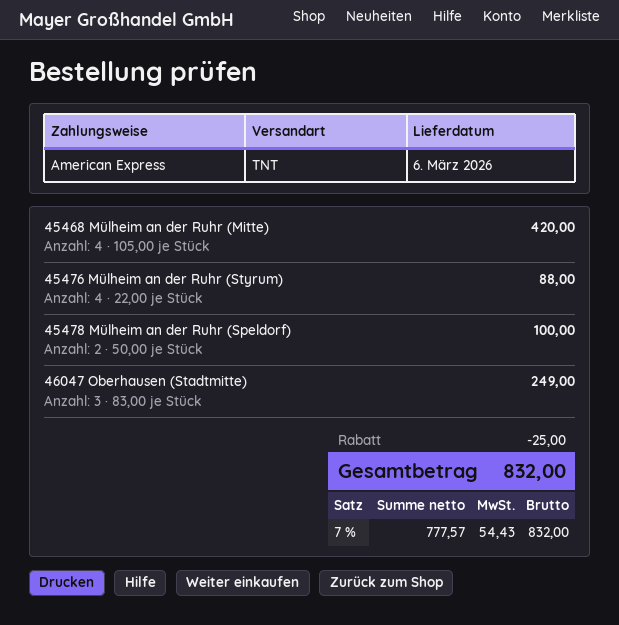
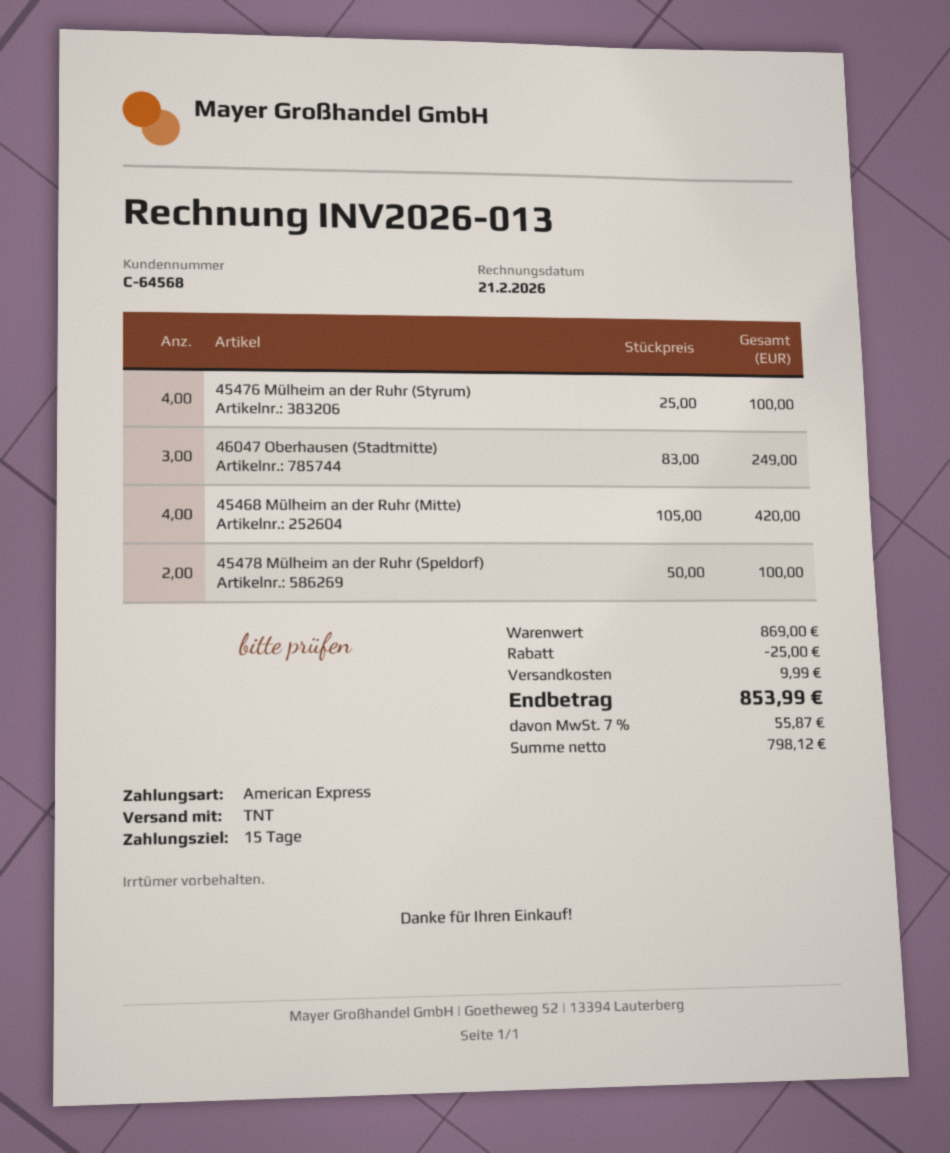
45476 Mülheim an der Ruhr (Styrum): 4 x 22.00 = 88.00 -> 4 x 25.00 = 100.00
shipping: none -> 9.99
net: 777.57 -> 798.12
tax: 7% = 54.43 -> 7% = 55.87
total: 832.00 -> 853.99

